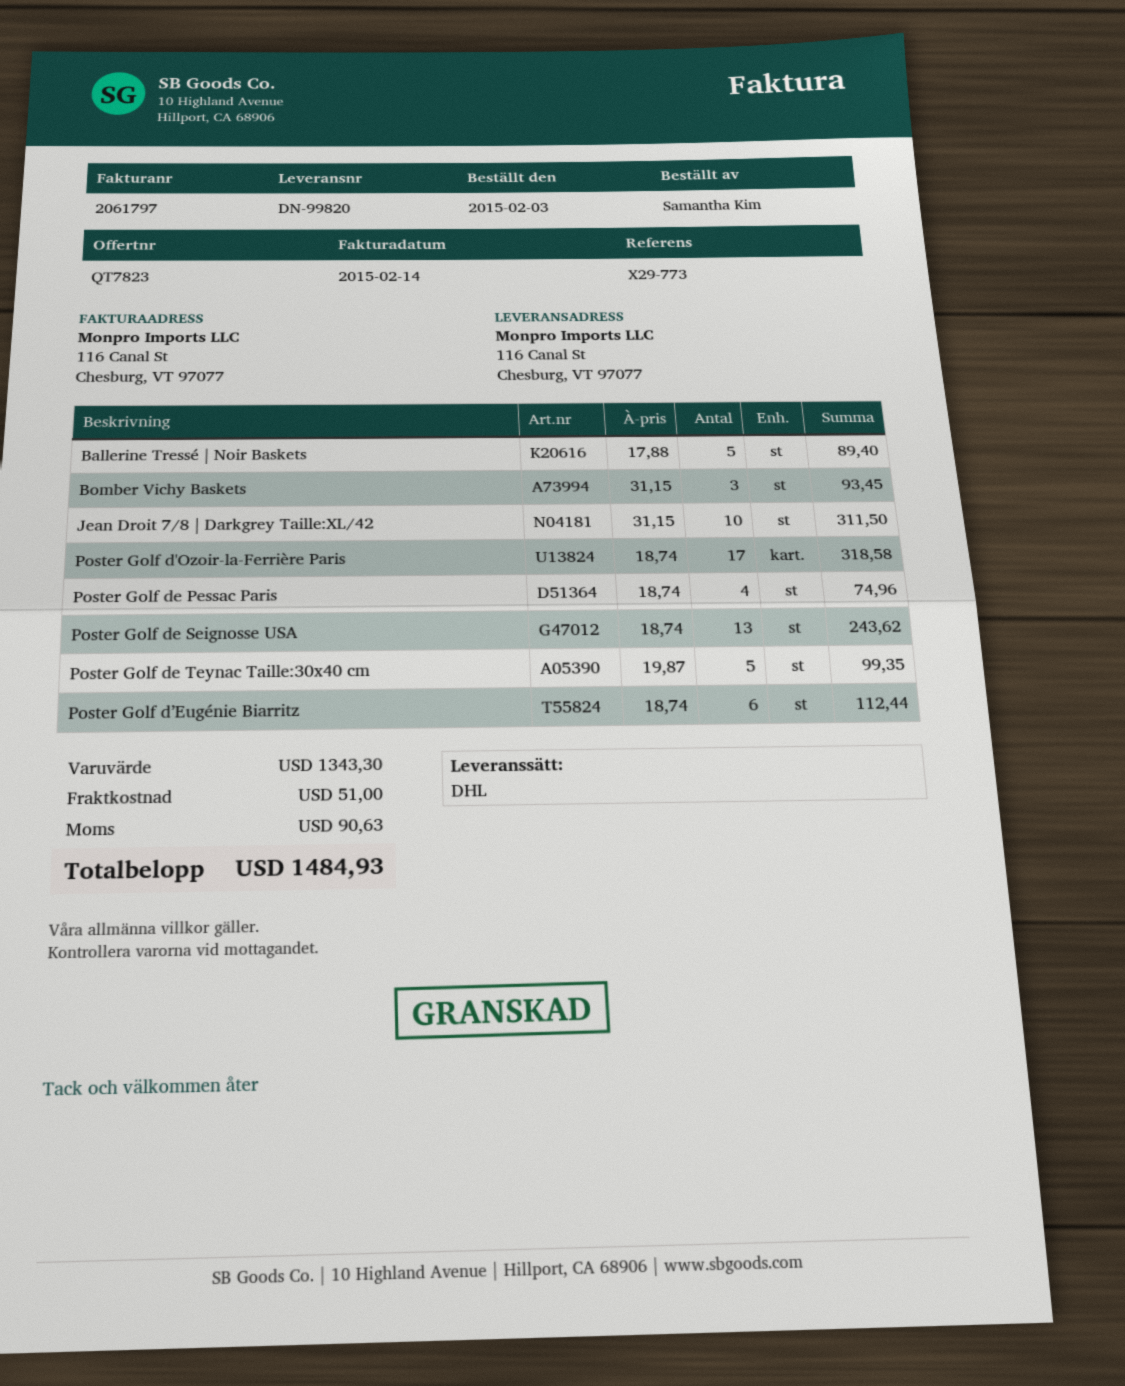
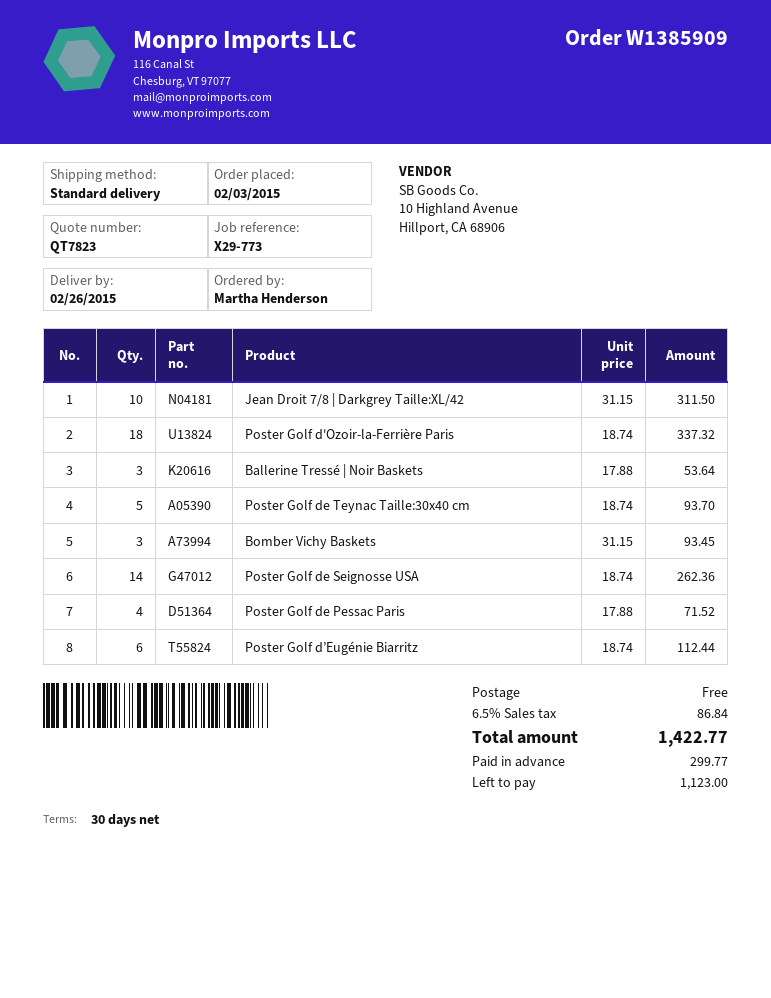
ordered by: Samantha Kim -> Martha Henderson
shipping method: DHL -> standard
Ballerine Tressé | Noir Baskets: 5 x 17.88 = 89.40 -> 3 x 17.88 = 53.64
Poster Golf d'Ozoir-la-Ferrière Paris: 17 x 18.74 = 318.58 -> 18 x 18.74 = 337.32
Poster Golf de Pessac Paris: 4 x 18.74 = 74.96 -> 4 x 17.88 = 71.52
Poster Golf de Seignosse USA: 13 x 18.74 = 243.62 -> 14 x 18.74 = 262.36
Poster Golf de Teynac Taille:30x40 cm: 5 x 19.87 = 99.35 -> 5 x 18.74 = 93.70
shipping: 51.00 -> 0.00
tax: 90.63 -> 86.84
total: 1484.93 -> 1422.77

